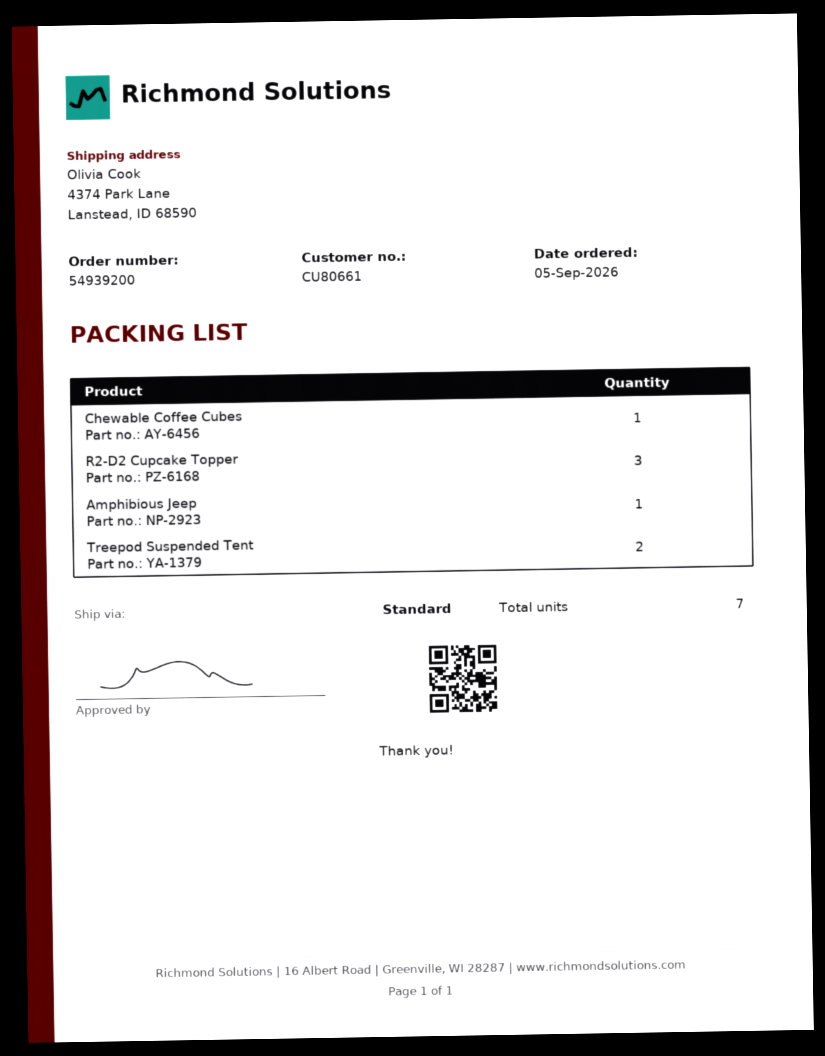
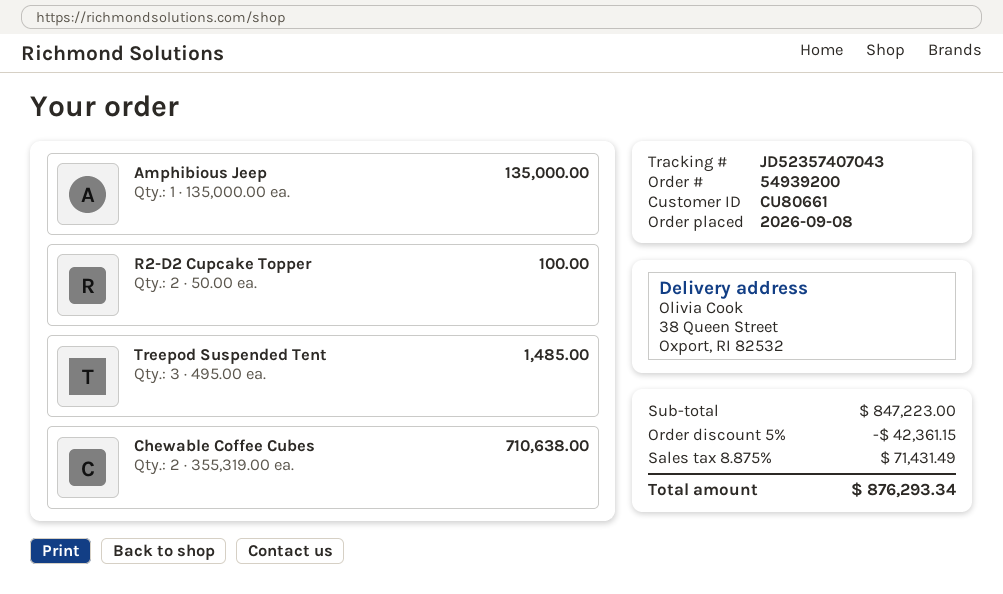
order date: 2026-09-05 -> 2026-09-08
ship to: 4374 Park Lane, Lanstead, ID 68590 -> 38 Queen Street, Oxport, RI 82532
Chewable Coffee Cubes: 1 -> 2
R2-D2 Cupcake Topper: 3 -> 2
Treepod Suspended Tent: 2 -> 3

